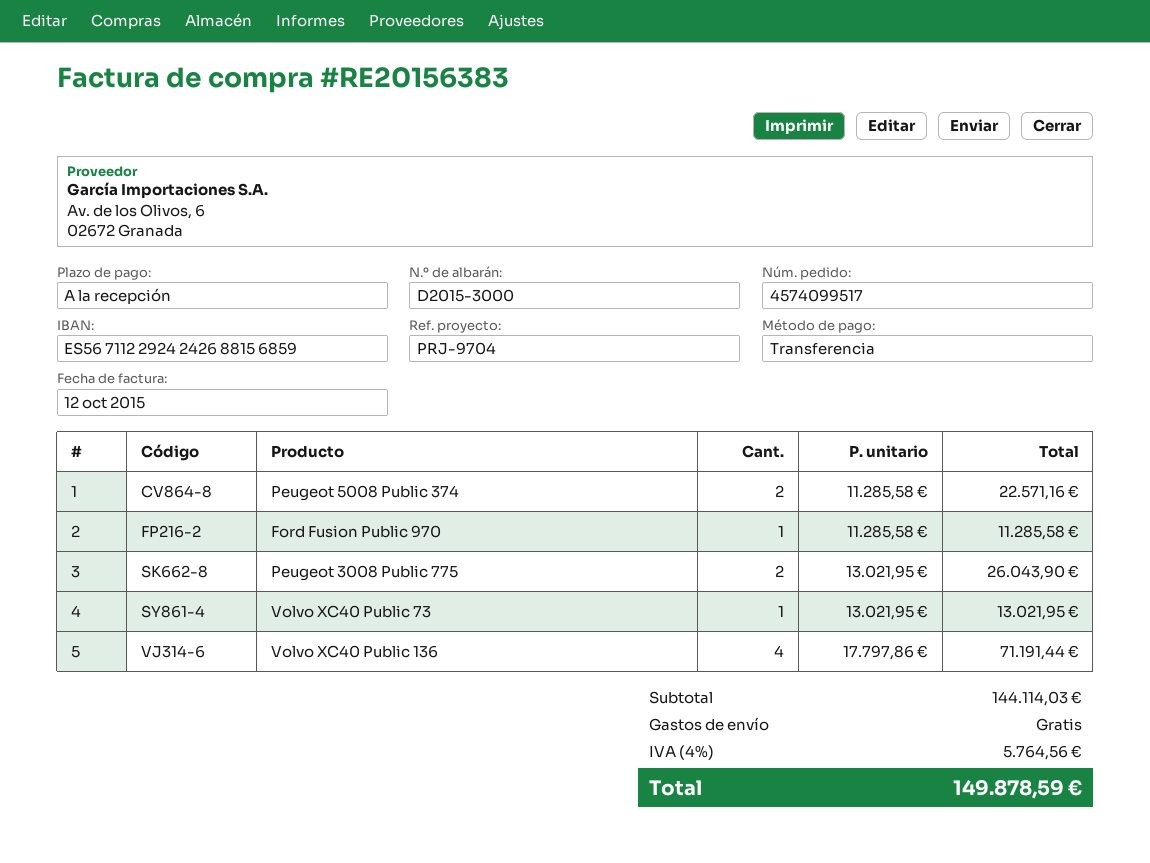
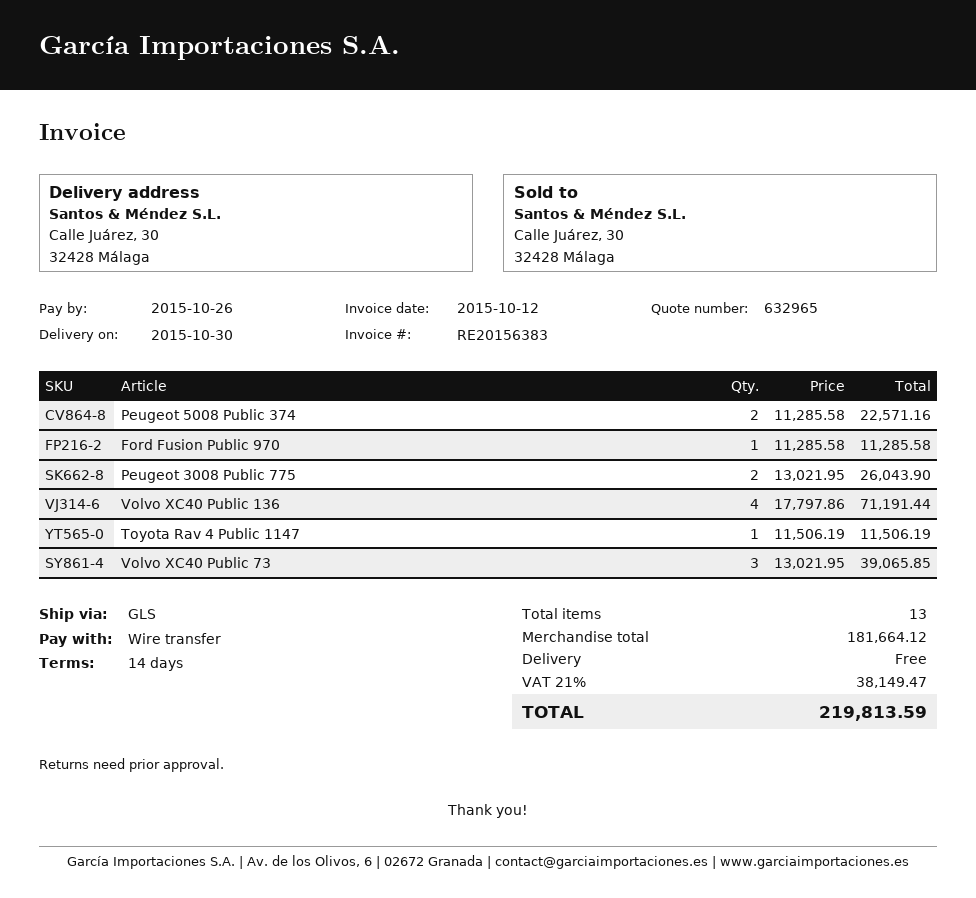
payment terms: on receipt -> 14 days
Volvo XC40 Public 73: 1 x 13021.95 = 13021.95 -> 3 x 13021.95 = 39065.85
Toyota Rav 4 Public 1147: none -> 1 x 11506.19 = 11506.19
subtotal: 144114.03 -> 181664.12
tax: 4% = 5764.56 -> 21% = 38149.47
total: 149878.59 -> 219813.59

